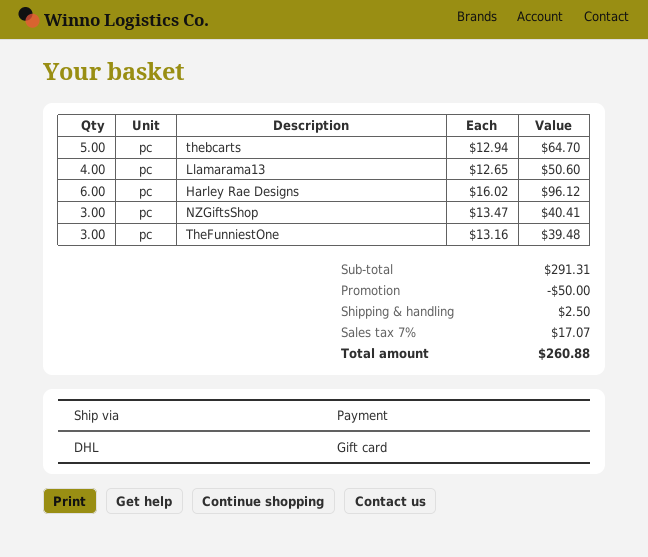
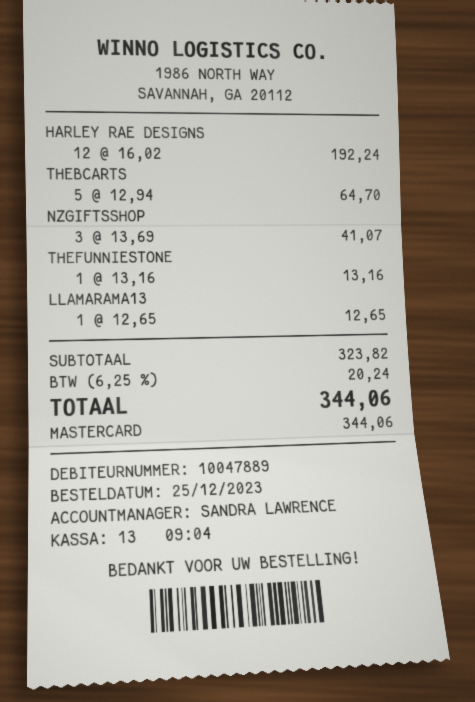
payment method: gift card -> Mastercard
Llamarama13: 4 x 12.65 = 50.60 -> 1 x 12.65 = 12.65
Harley Rae Designs: 6 x 16.02 = 96.12 -> 12 x 16.02 = 192.24
NZGiftsShop: 3 x 13.47 = 40.41 -> 3 x 13.69 = 41.07
TheFunniestOne: 3 x 13.16 = 39.48 -> 1 x 13.16 = 13.16
subtotal: 291.31 -> 323.82
discount: 50.00 -> none
shipping: 2.50 -> none
tax: 7% = 17.07 -> 6.25% = 20.24
total: 260.88 -> 344.06

